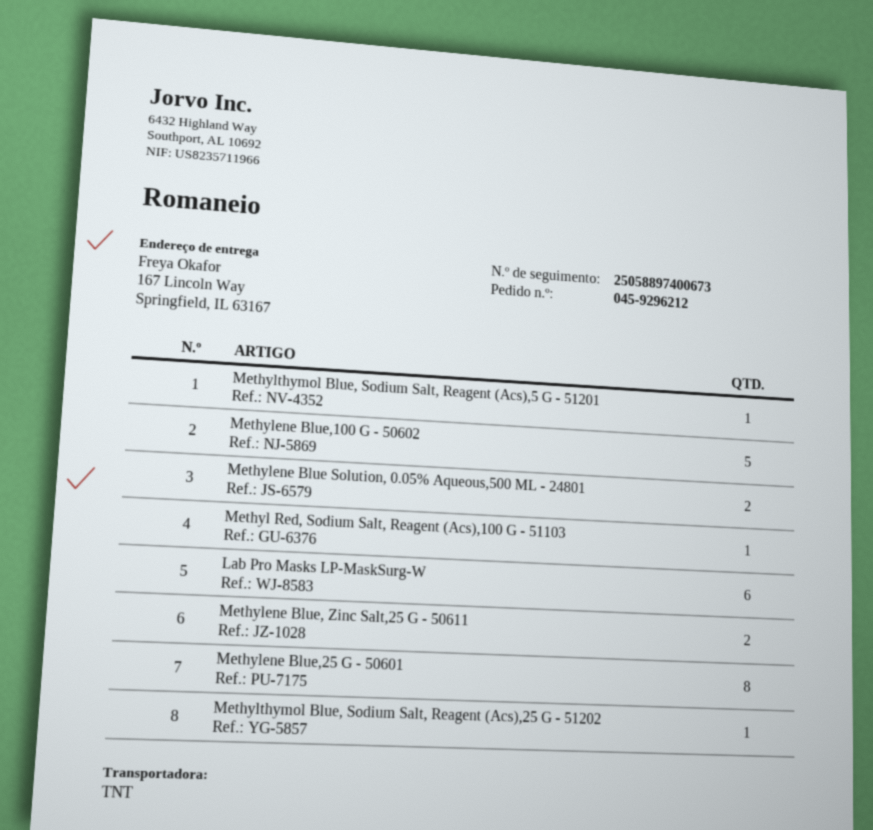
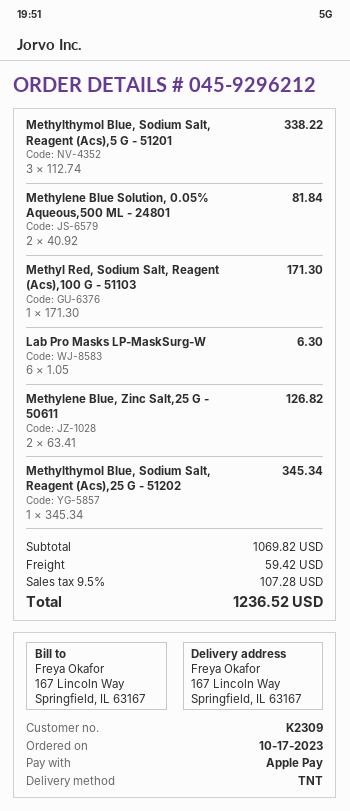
Methylthymol Blue, Sodium Salt, Reagent (Acs),5 G - 51201: 1 -> 3
Methylene Blue,100 G - 50602: 5 -> none
Methylene Blue,25 G - 50601: 8 -> none

